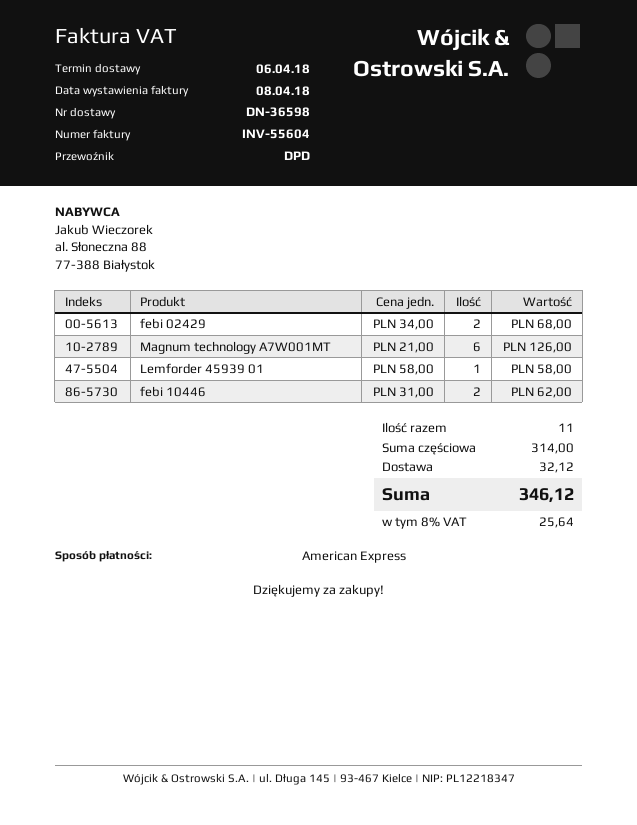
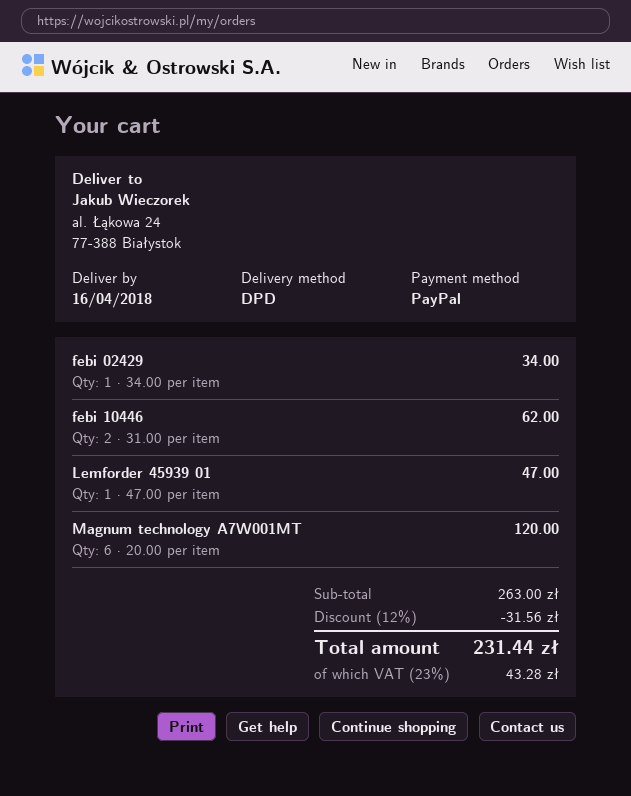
delivery date: 2018-04-06 -> 2018-04-16
payment method: American Express -> PayPal
febi 02429: 2 x 34.00 = 68.00 -> 1 x 34.00 = 34.00
Magnum technology A7W001MT: 6 x 21.00 = 126.00 -> 6 x 20.00 = 120.00
Lemforder 45939 01: 1 x 58.00 = 58.00 -> 1 x 47.00 = 47.00
subtotal: 314.00 -> 263.00
discount: none -> 12% = 31.56
shipping: 32.12 -> none
tax: 8% = 25.64 -> 23% = 43.28
total: 346.12 -> 231.44

